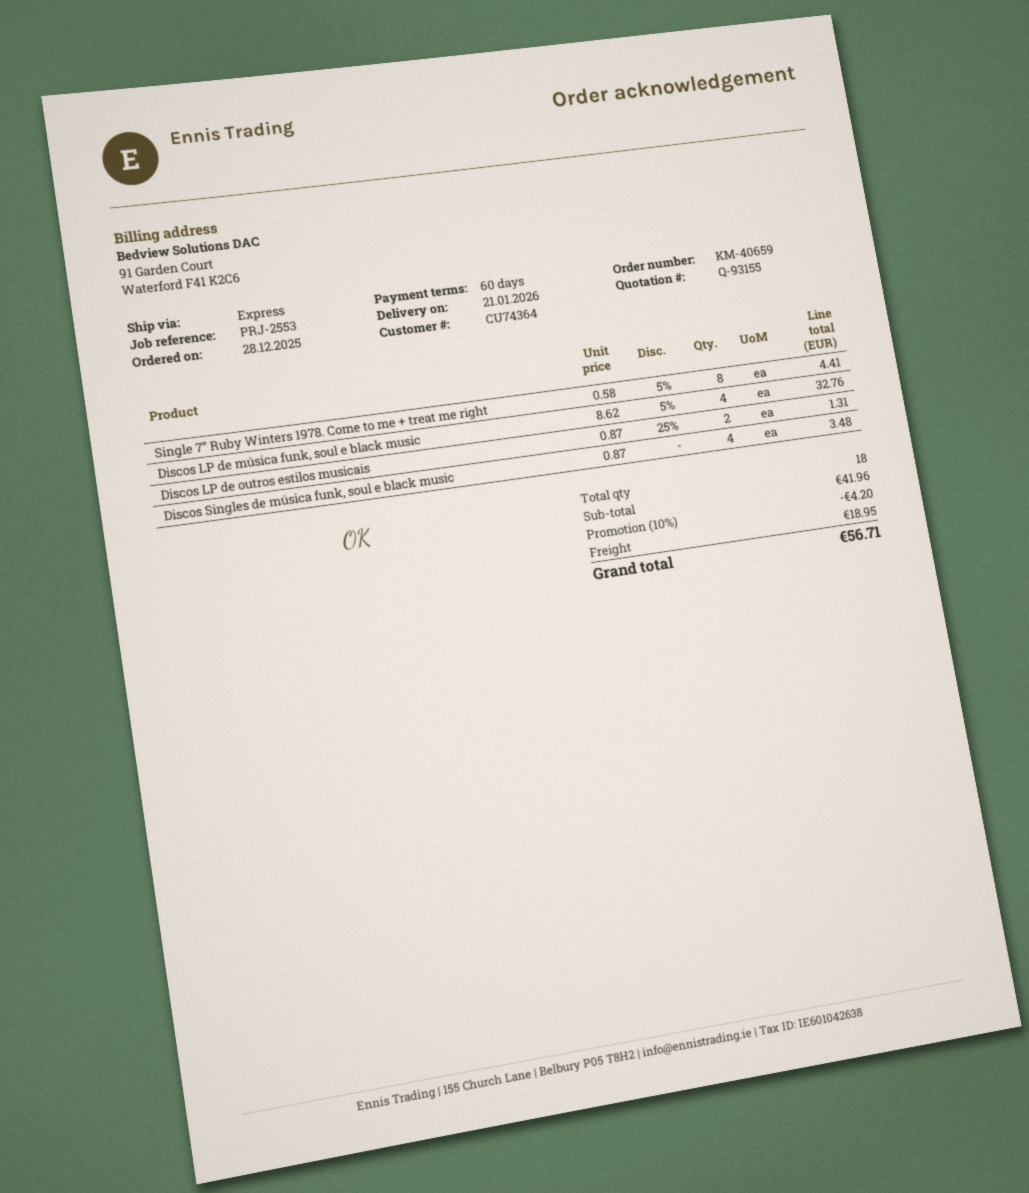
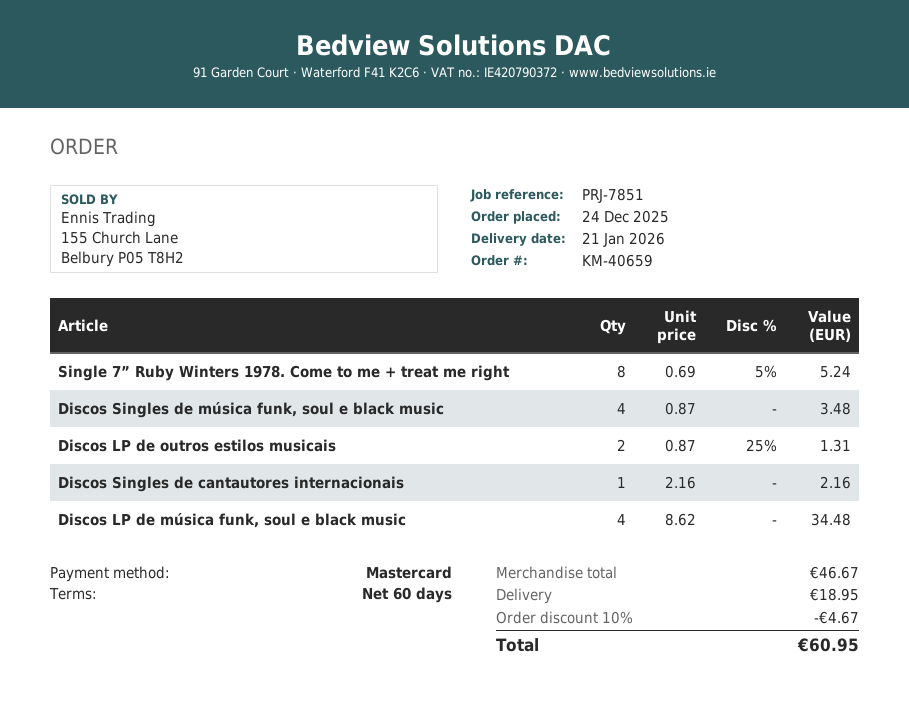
order date: 2025-12-28 -> 2025-12-24
reference: PRJ-2553 -> PRJ-7851
Single 7” Ruby Winters 1978. Come to me + treat me right: 8 x 0.58 - 5% = 4.41 -> 8 x 0.69 - 5% = 5.24
Discos LP de música funk, soul e black music: 4 x 8.62 - 5% = 32.76 -> 4 x 8.62 = 34.48
Discos Singles de cantautores internacionais: none -> 1 x 2.16 = 2.16
subtotal: 41.96 -> 46.67
discount: 10% = 4.20 -> 10% = 4.67
total: 56.71 -> 60.95

